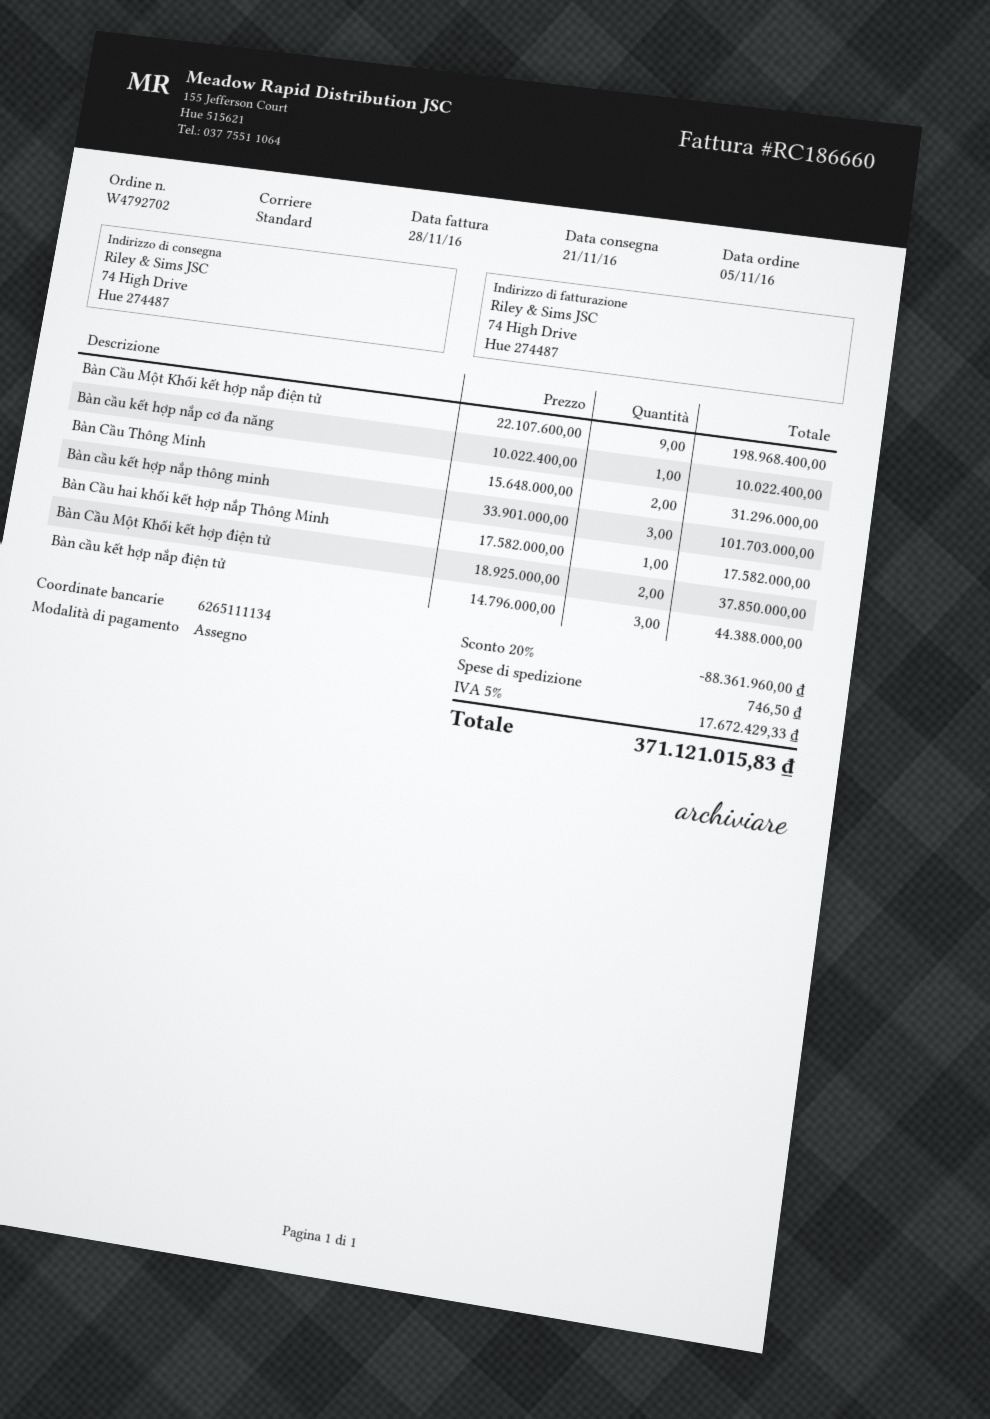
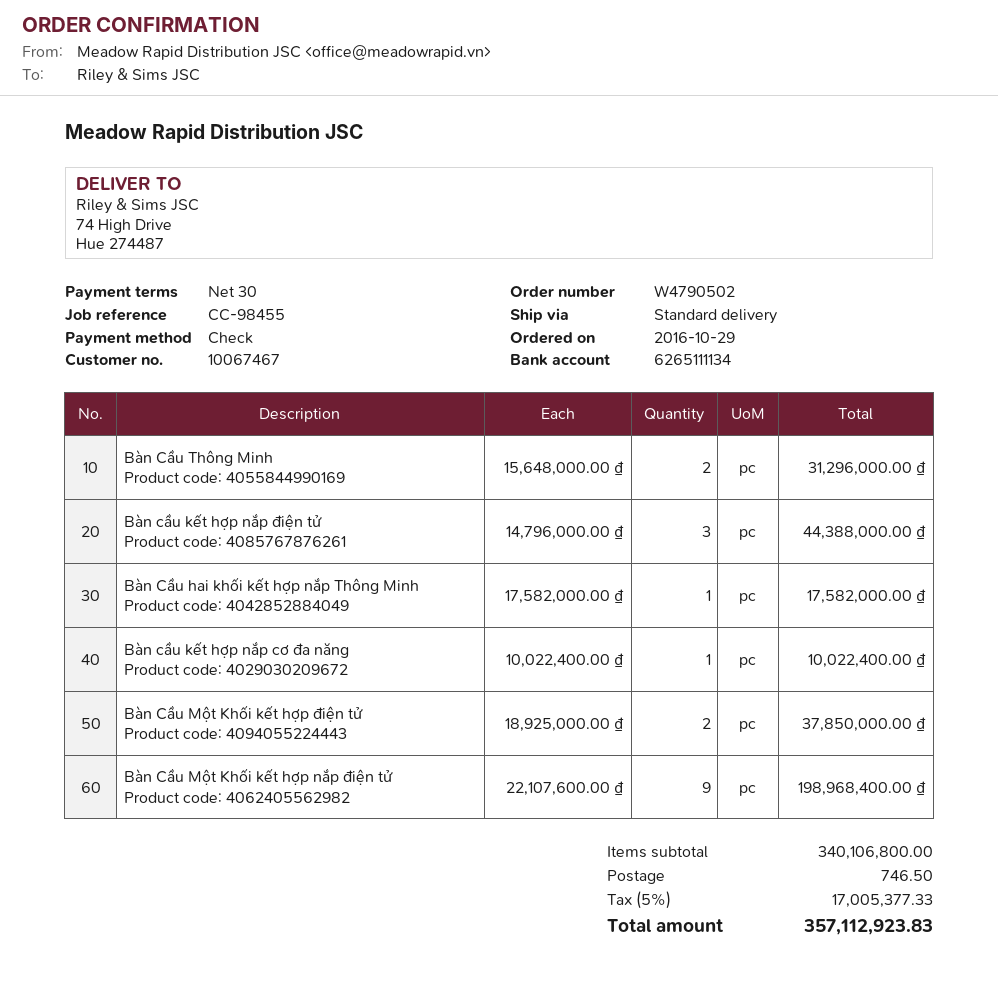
order number: W4792702 -> W4790502
order date: 2016-11-05 -> 2016-10-29
Bàn cầu kết hợp nắp thông minh: 3 x 33901000.00 = 101703000.00 -> none
discount: 20% = 88361960.00 -> none
tax: 5% = 17672429.33 -> 5% = 17005377.33
total: 371121015.83 -> 357112923.83

